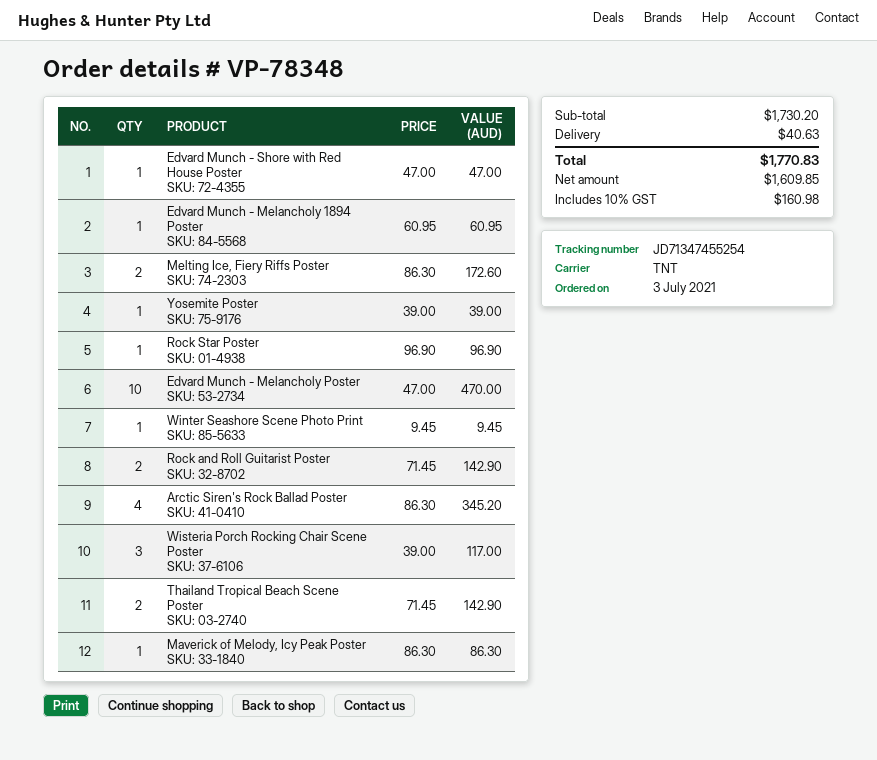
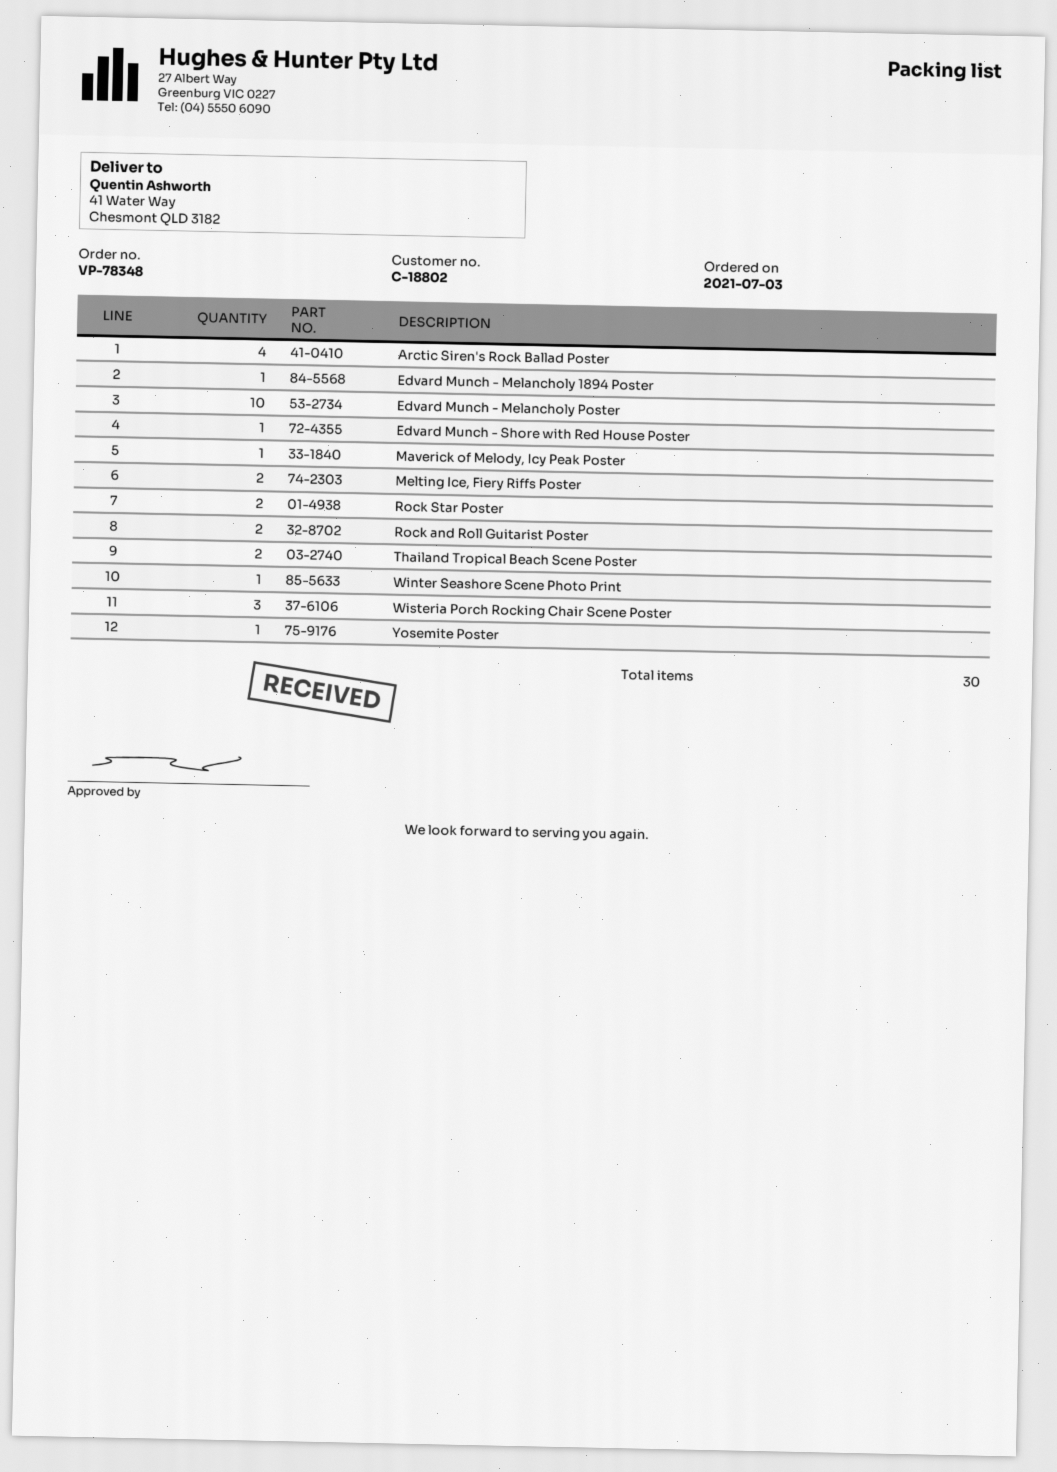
Rock Star Poster: 1 -> 2

